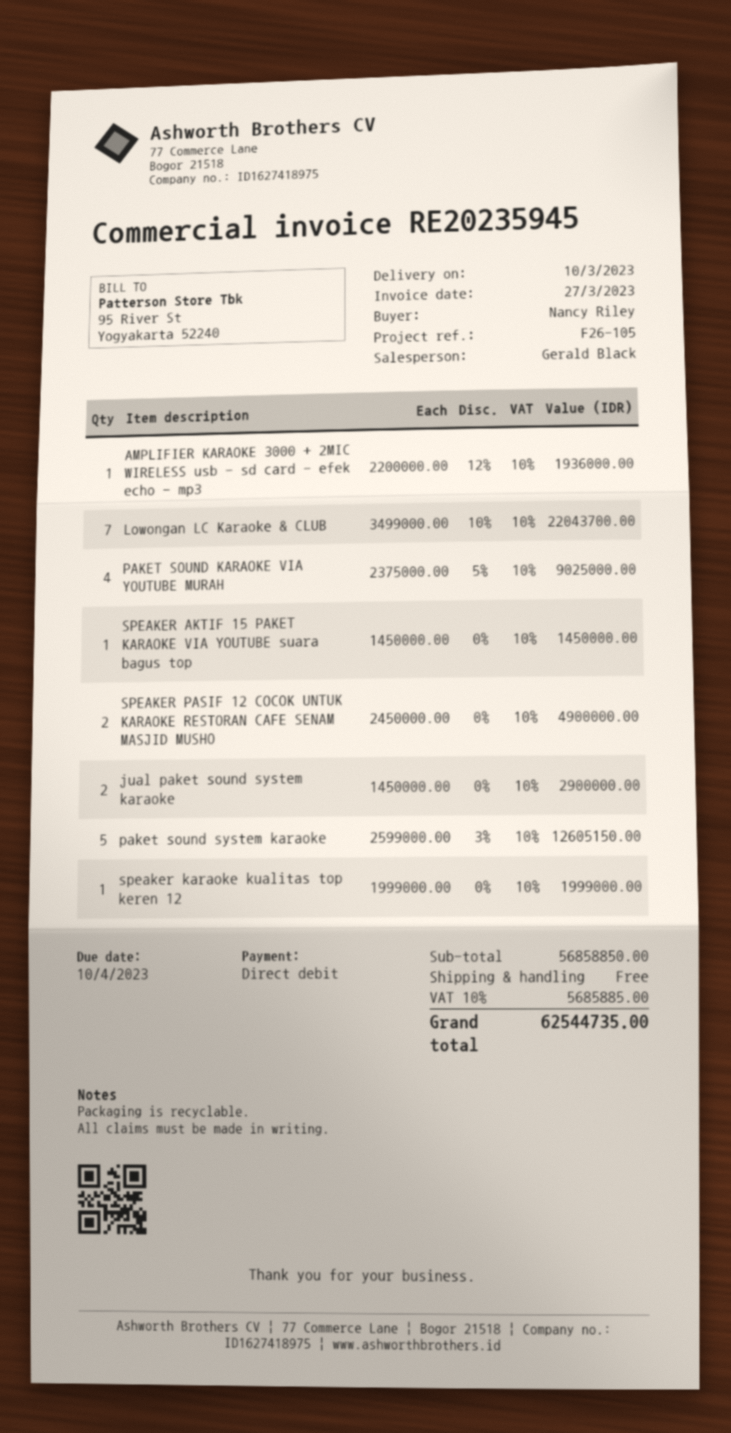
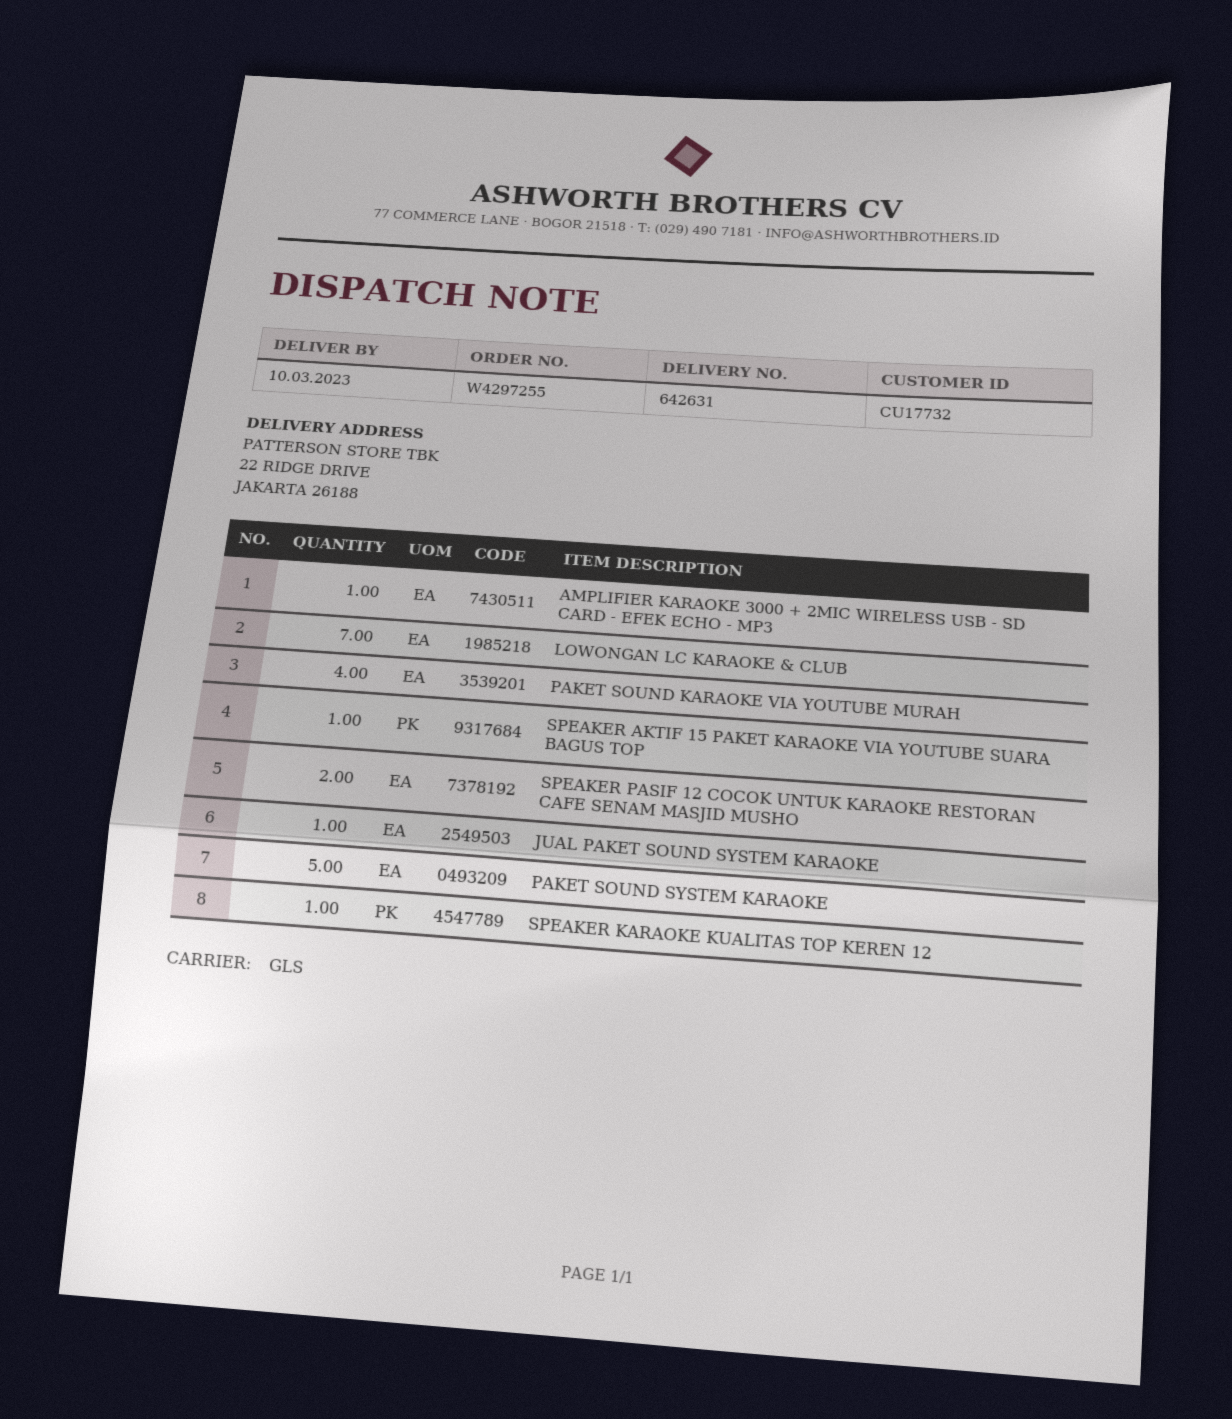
jual paket sound system karaoke: 2 -> 1

